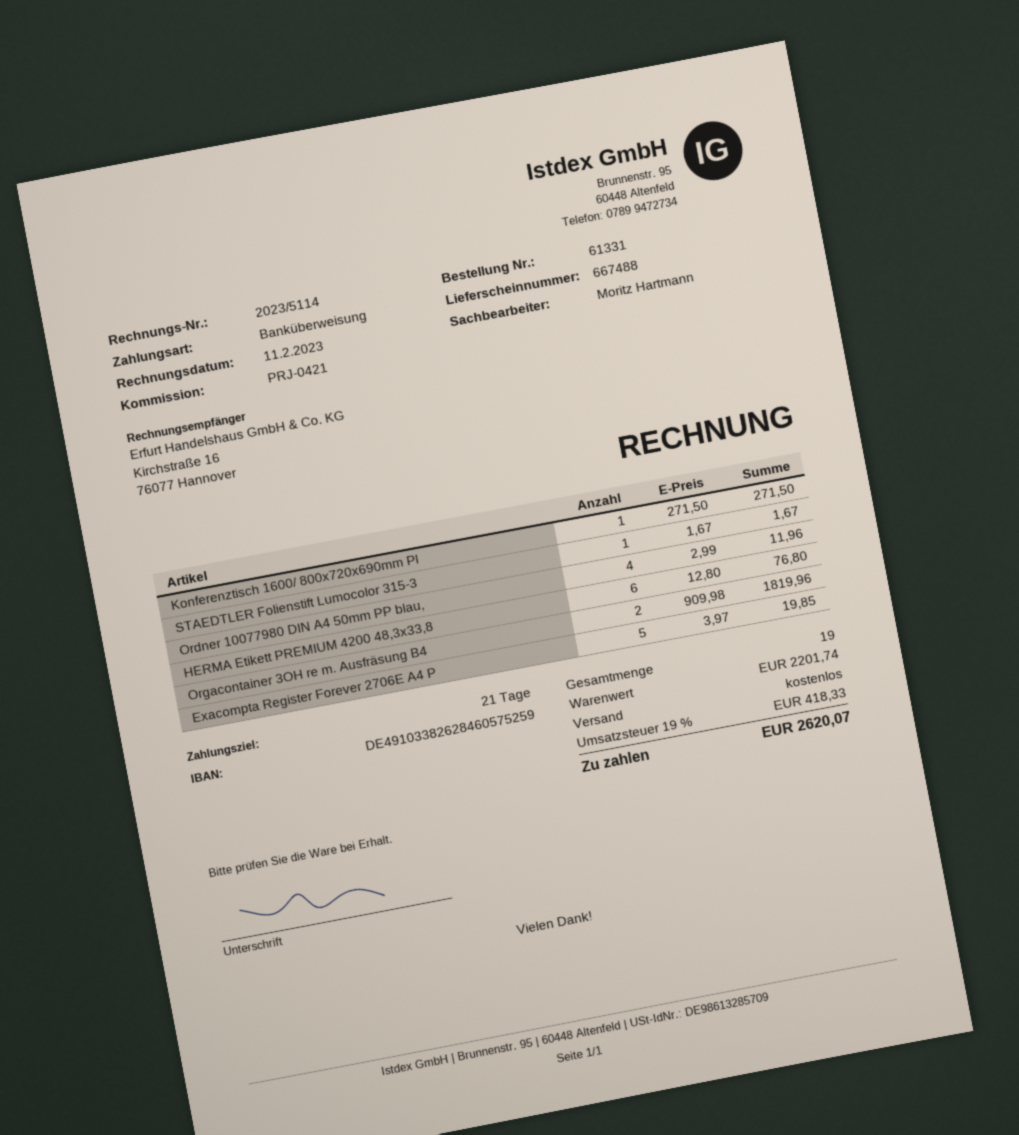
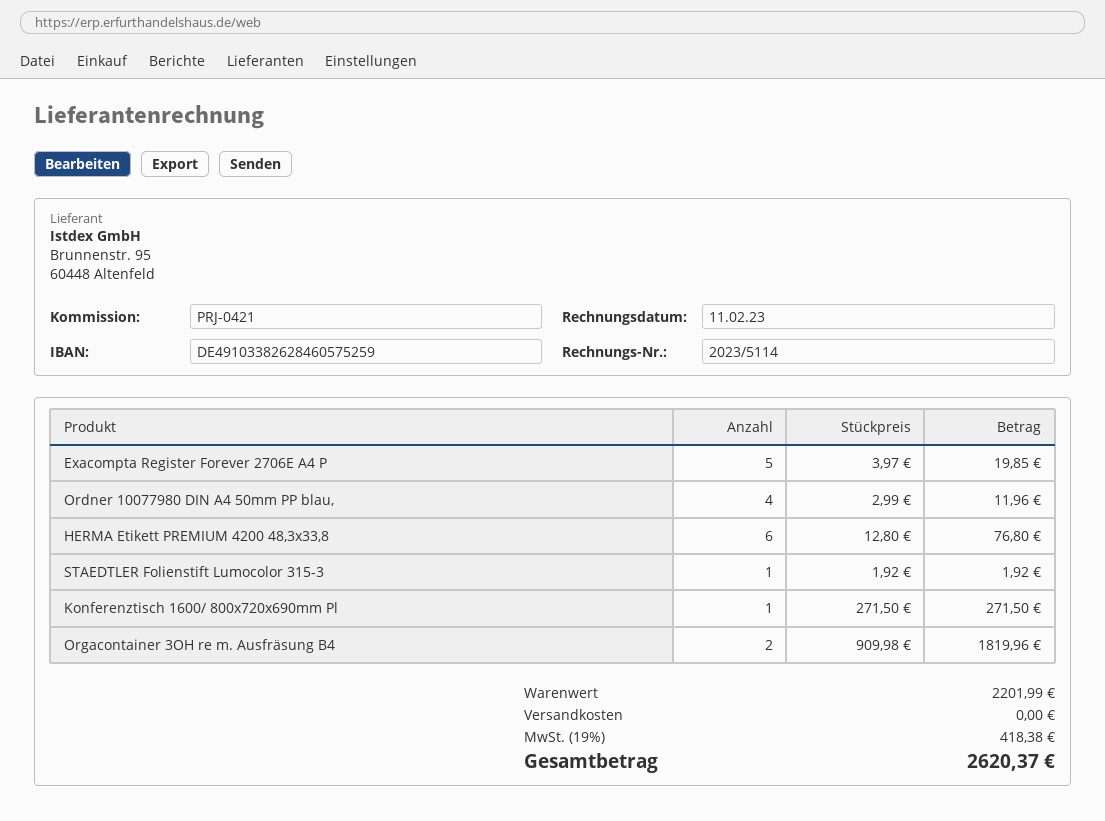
STAEDTLER Folienstift Lumocolor 315-3: 1 x 1.67 = 1.67 -> 1 x 1.92 = 1.92
subtotal: 2201.74 -> 2201.99
tax: 19% = 418.33 -> 19% = 418.38
total: 2620.07 -> 2620.37

